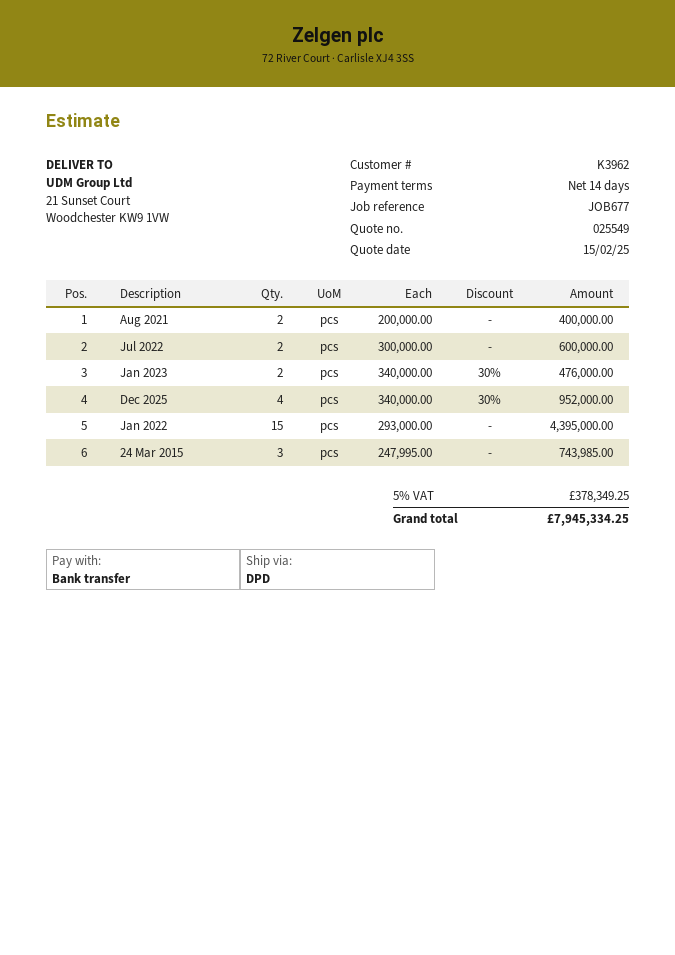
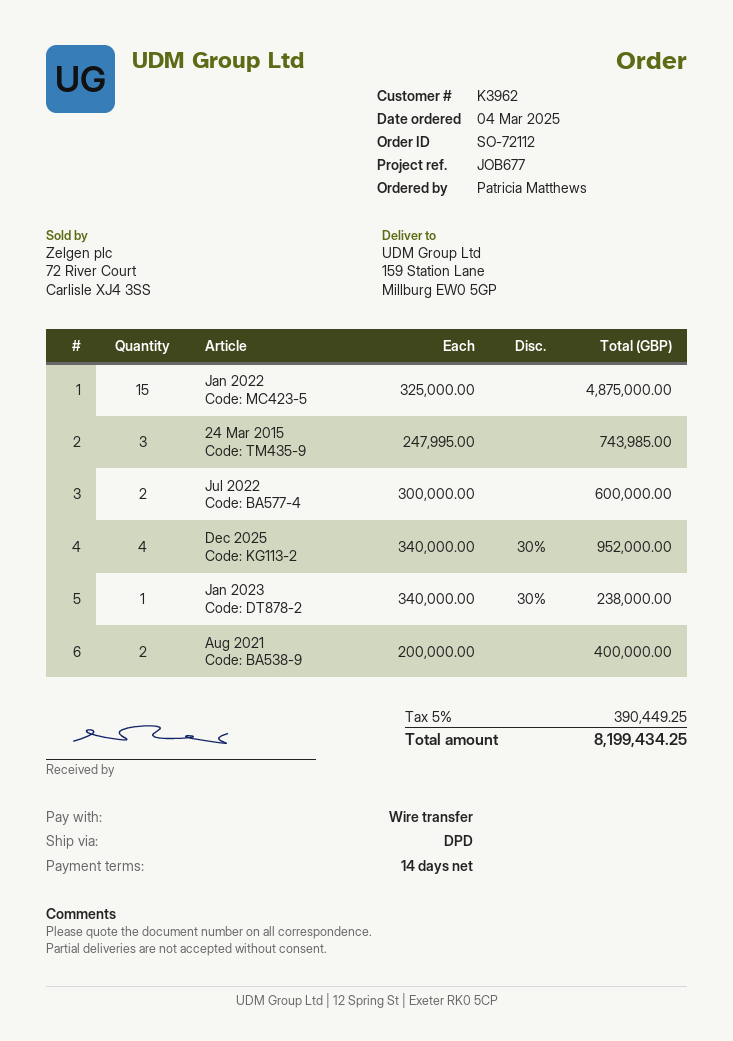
ship to: 21 Sunset Court, Woodchester KW9 1VW -> 159 Station Lane, Millburg EW0 5GP
Jan 2023: 2 x 340000.00 - 30% = 476000.00 -> 1 x 340000.00 - 30% = 238000.00
Jan 2022: 15 x 293000.00 = 4395000.00 -> 15 x 325000.00 = 4875000.00
tax: 5% = 378349.25 -> 5% = 390449.25
total: 7945334.25 -> 8199434.25

